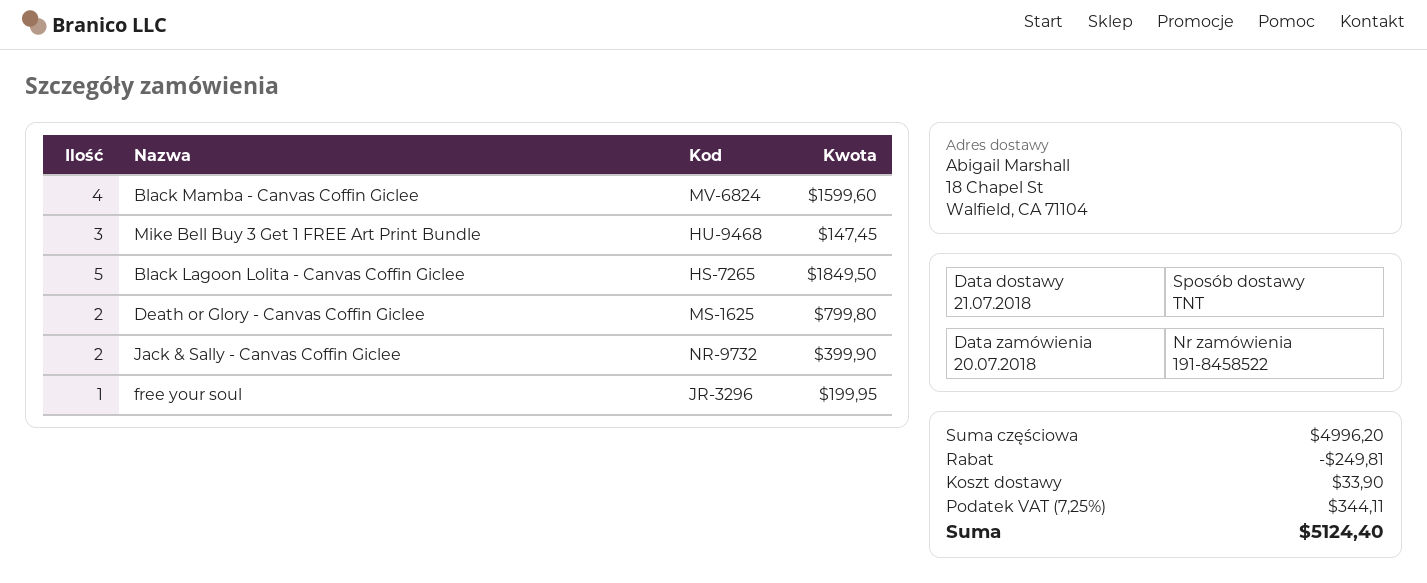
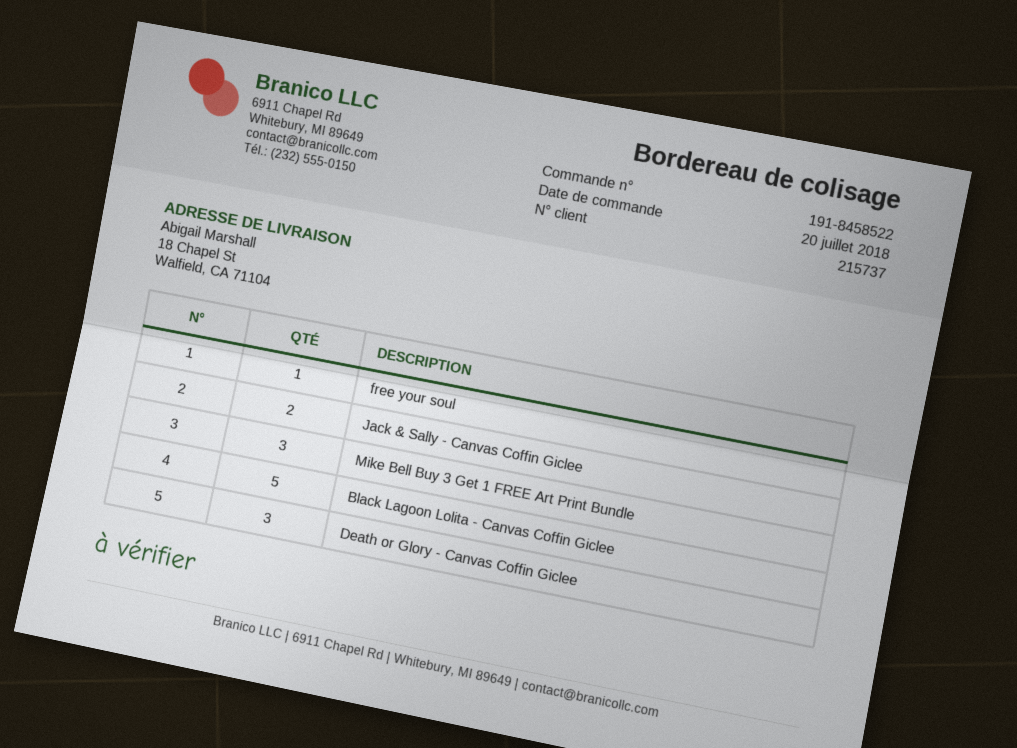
Black Mamba - Canvas Coffin Giclee: 4 -> none
Death or Glory - Canvas Coffin Giclee: 2 -> 3

